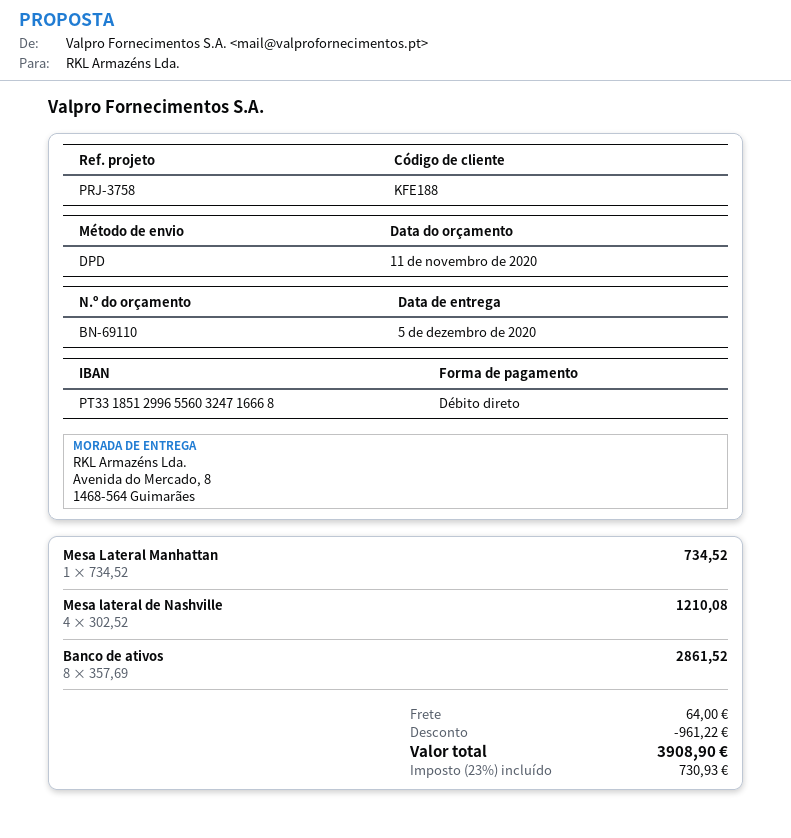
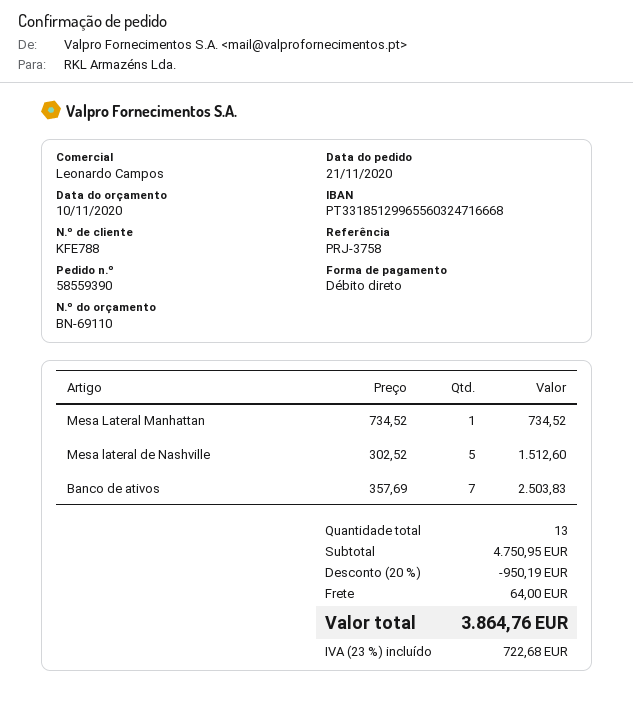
quote date: 2020-11-11 -> 2020-11-10
customer number: KFE188 -> KFE788
Mesa lateral de Nashville: 4 x 302.52 = 1210.08 -> 5 x 302.52 = 1512.60
Banco de ativos: 8 x 357.69 = 2861.52 -> 7 x 357.69 = 2503.83
discount: 961.22 -> 950.19
tax: 23% = 730.93 -> 23% = 722.68
total: 3908.90 -> 3864.76

